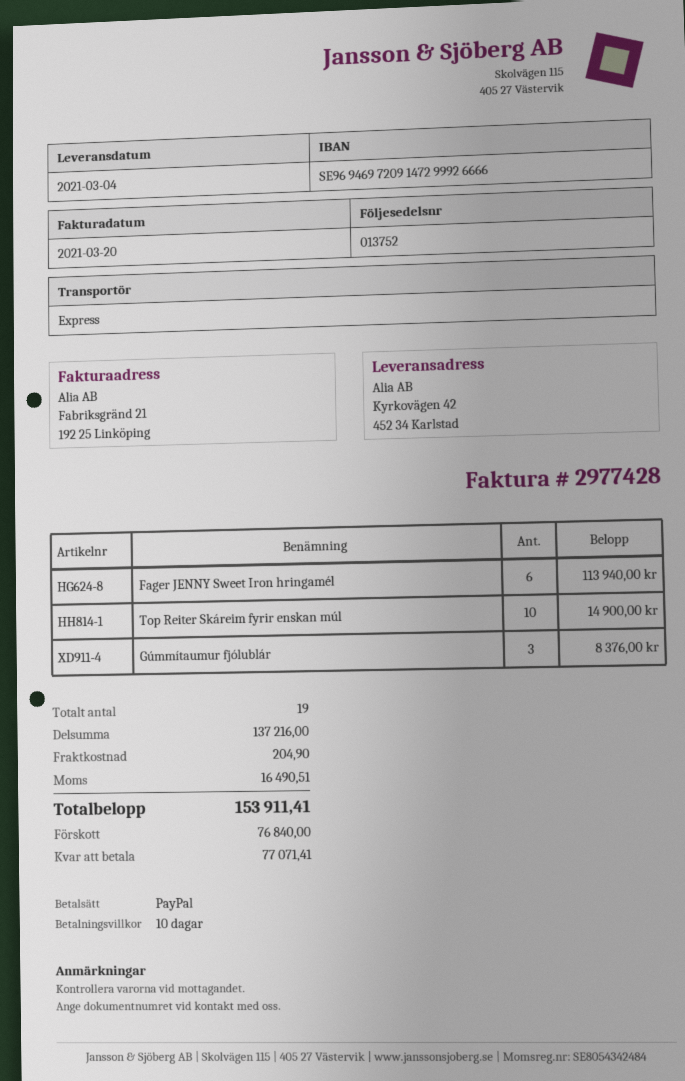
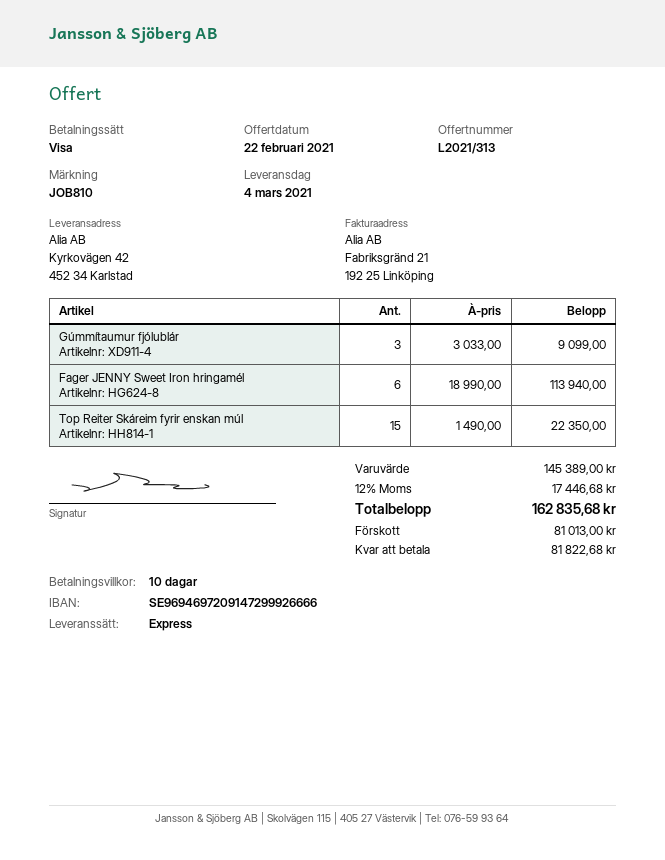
payment method: PayPal -> Visa
Top Reiter Skáreim fyrir enskan múl: 10 for 14900.00 -> 15 for 22350.00
Gúmmítaumur fjólublár: 3 for 8376.00 -> 3 for 9099.00
subtotal: 137216.00 -> 145389.00
shipping: 204.90 -> none
tax: 16490.51 -> 17446.68
total: 153911.41 -> 162835.68
deposit: 76840.00 -> 81013.00
balance: 77071.41 -> 81822.68

